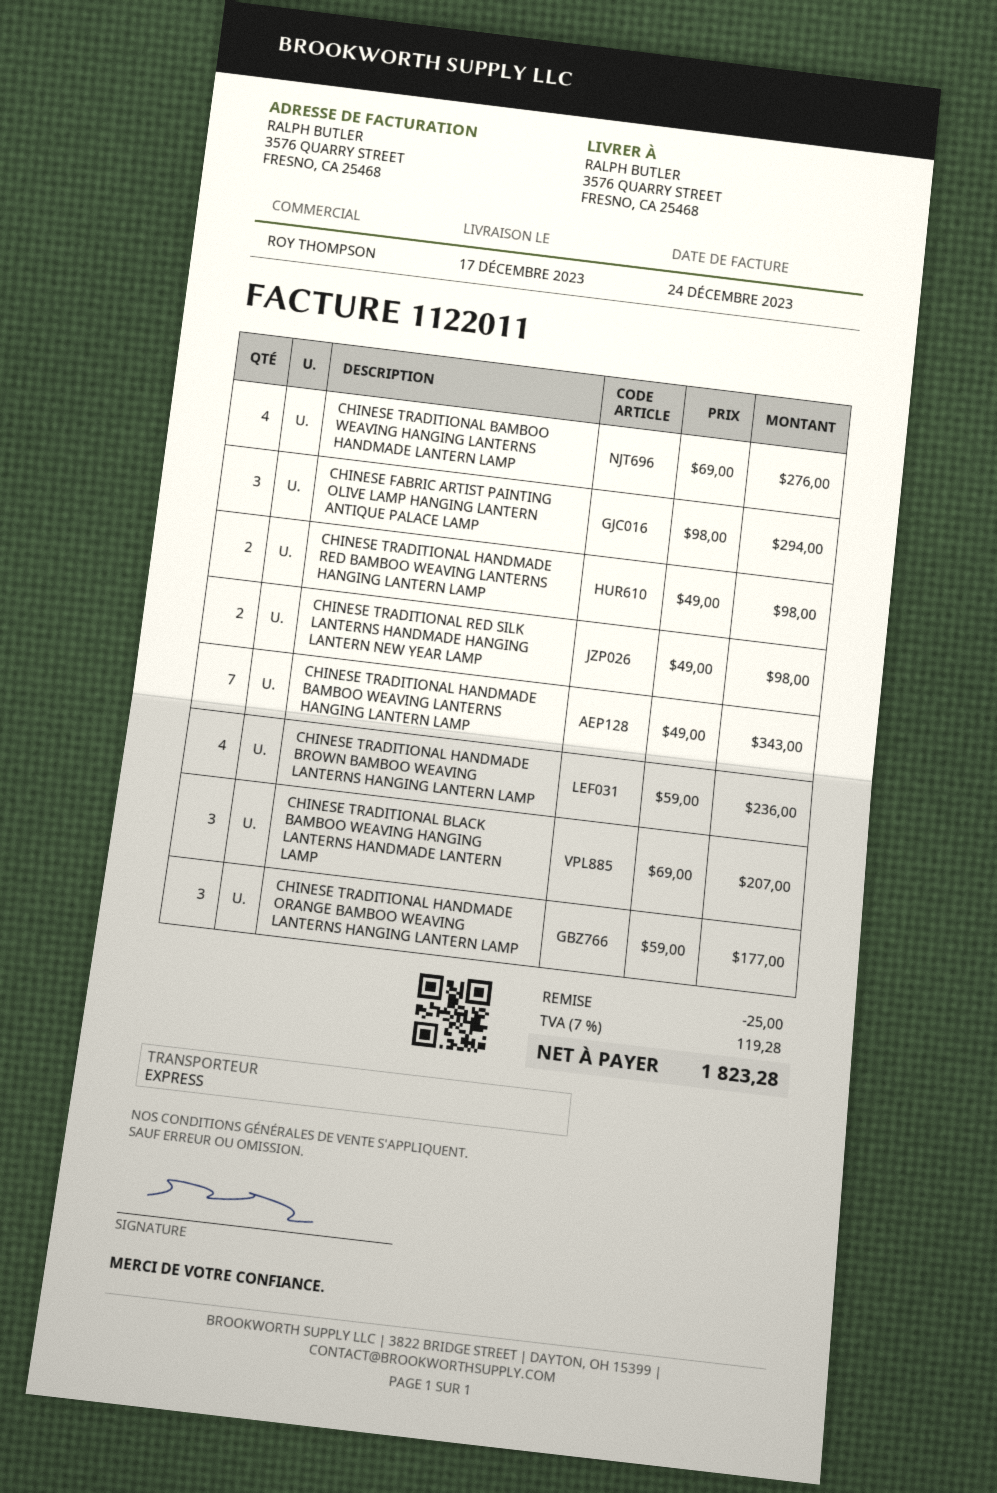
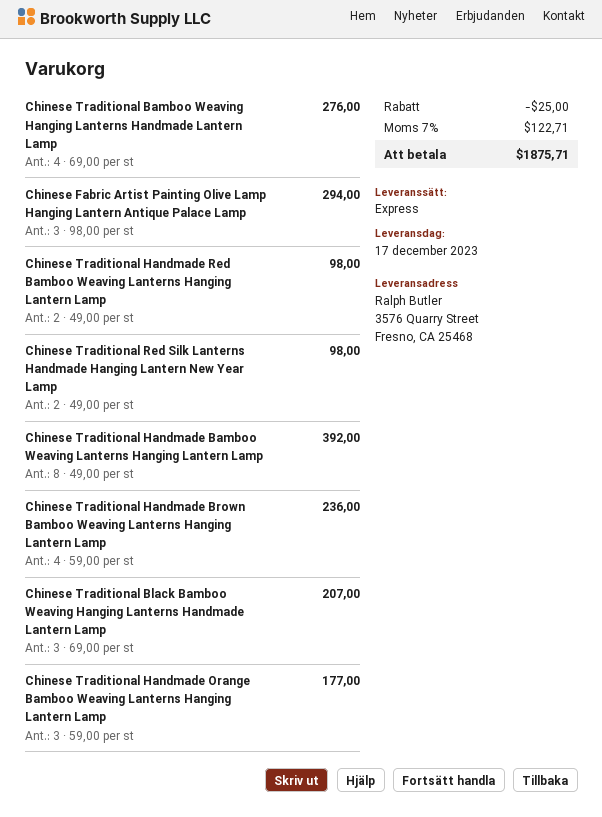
CHINESE TRADITIONAL HANDMADE BAMBOO WEAVING LANTERNS HANGING LANTERN LAMP: 7 x 49.00 = 343.00 -> 8 x 49.00 = 392.00
tax: 7% = 119.28 -> 7% = 122.71
total: 1823.28 -> 1875.71

